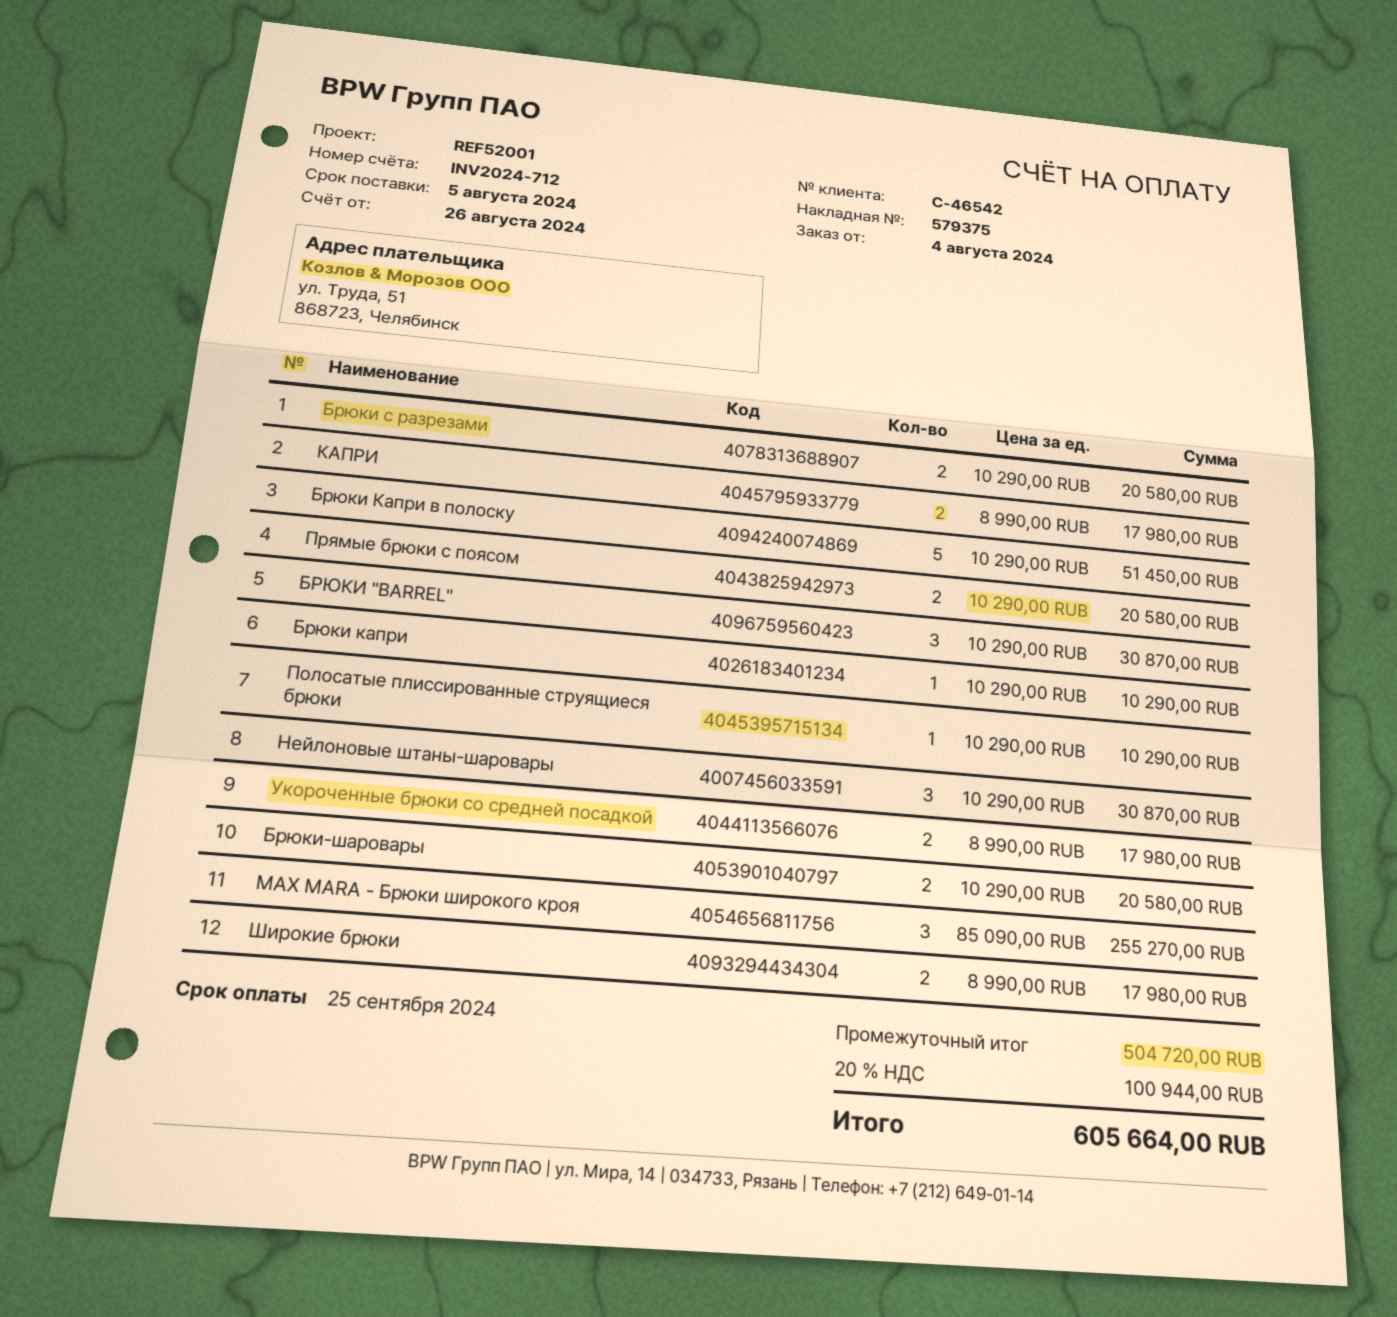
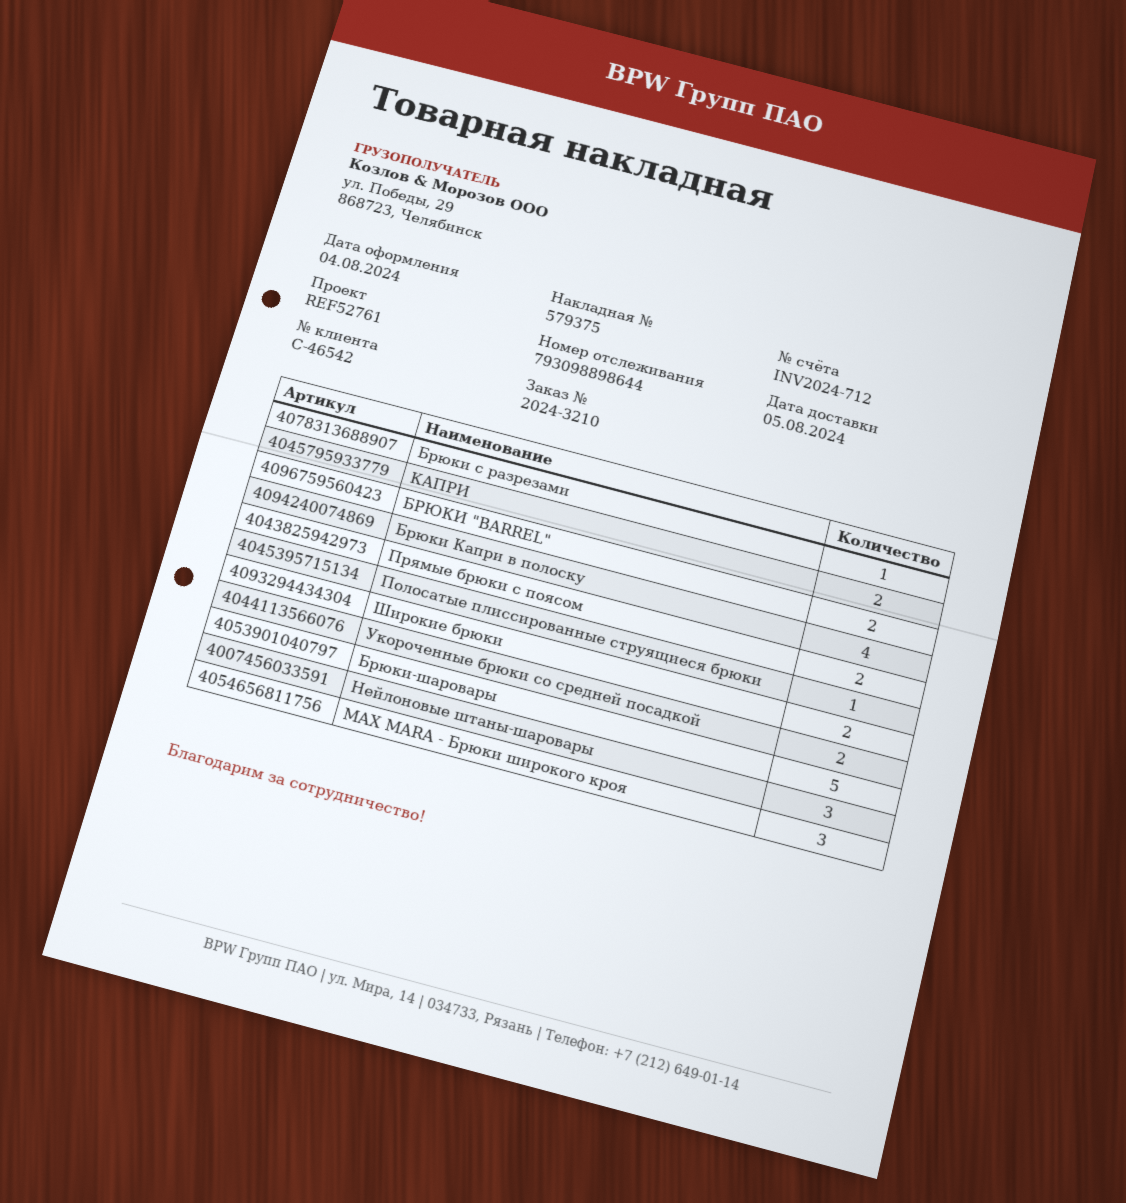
reference: REF52001 -> REF52761
Брюки с разрезами: 2 -> 1
Брюки Капри в полоску: 5 -> 4
БРЮКИ "BARREL": 3 -> 2
Брюки капри: 1 -> none
Брюки-шаровары: 2 -> 5

